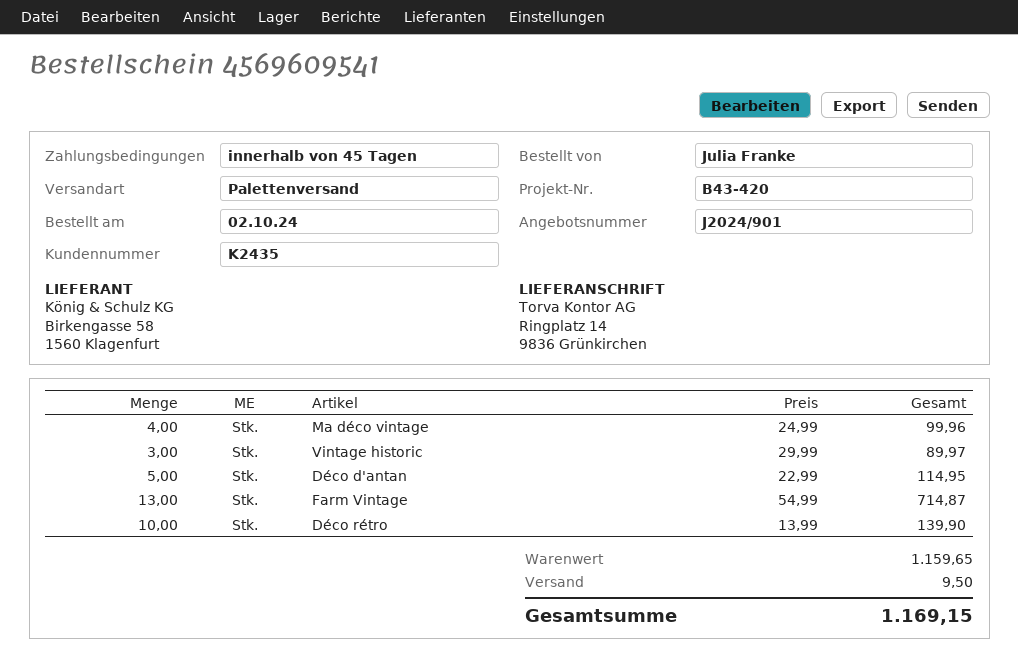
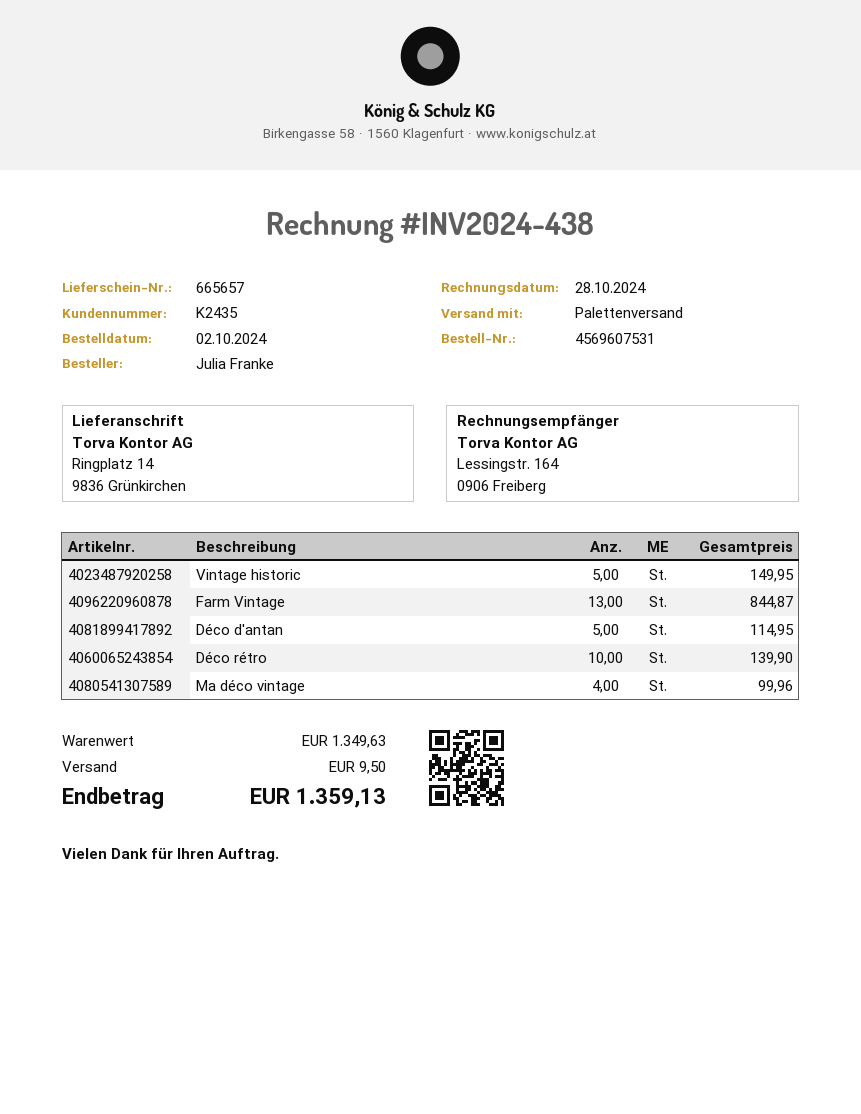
order number: 4569609541 -> 4569607531
Vintage historic: 3 for 89.97 -> 5 for 149.95
Farm Vintage: 13 for 714.87 -> 13 for 844.87
subtotal: 1159.65 -> 1349.63
total: 1169.15 -> 1359.13

